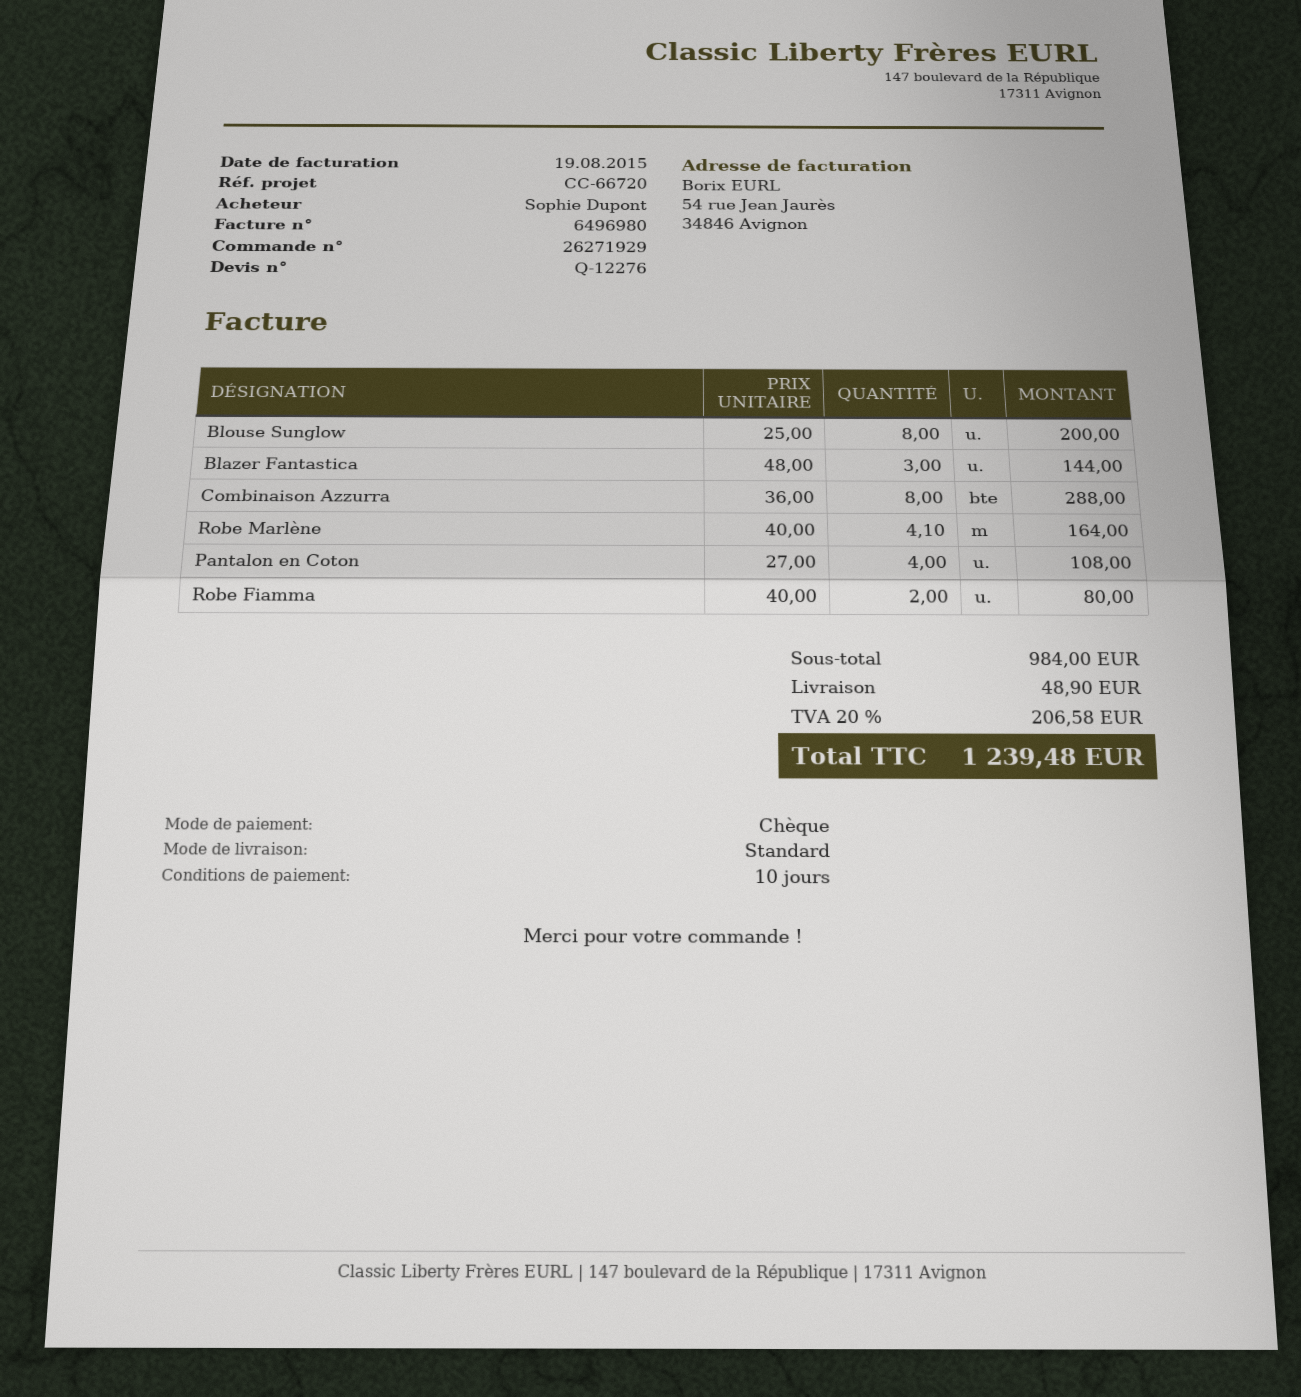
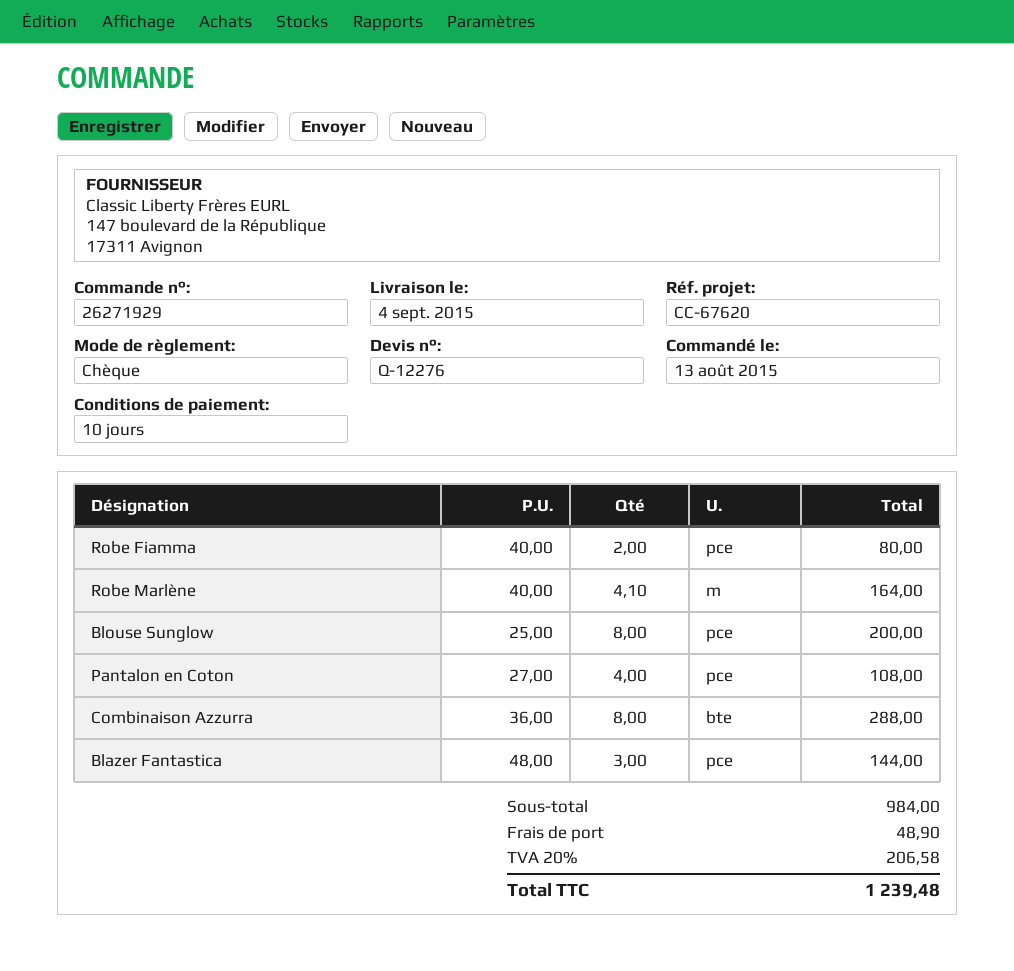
reference: CC-66720 -> CC-67620

